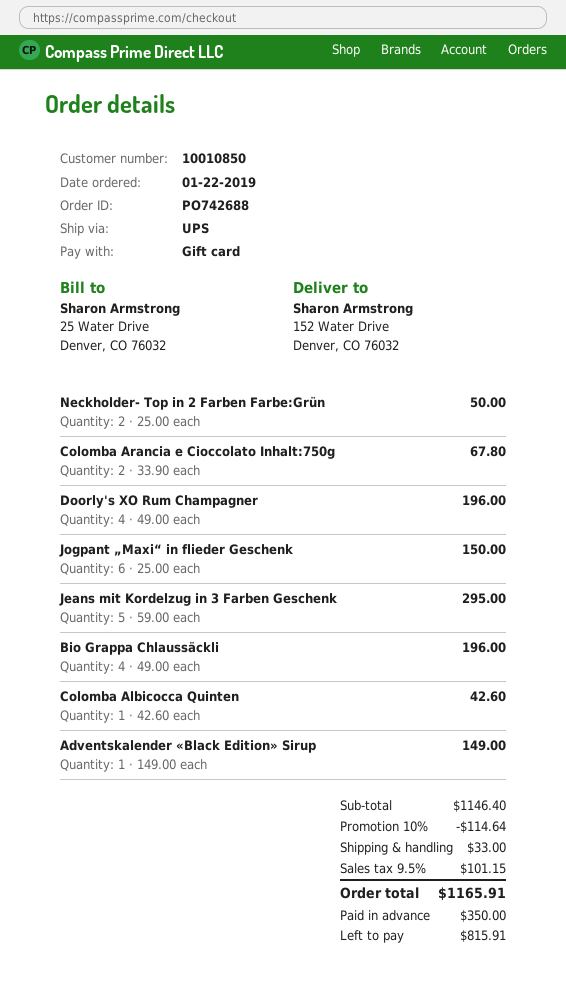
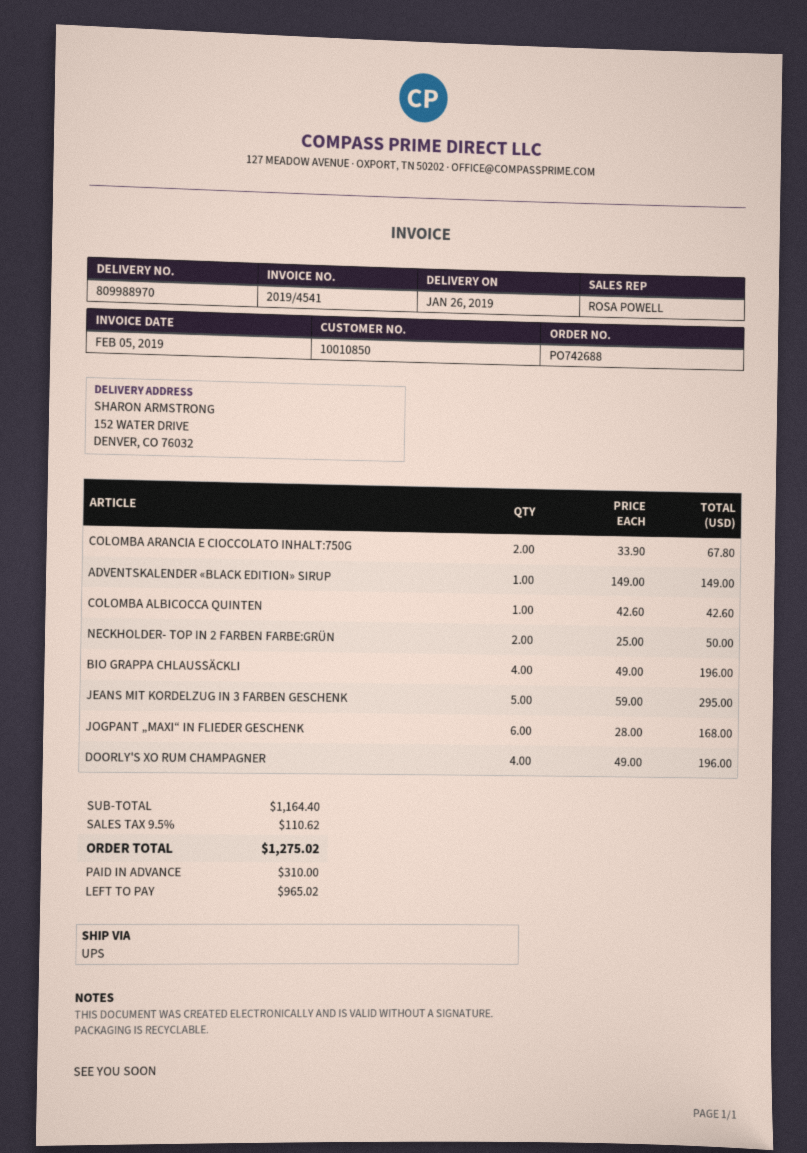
Jogpant „Maxi“ in flieder Geschenk: 6 x 25.00 = 150.00 -> 6 x 28.00 = 168.00
subtotal: 1146.40 -> 1164.40
discount: 10% = 114.64 -> none
shipping: 33.00 -> none
tax: 9.5% = 101.15 -> 9.5% = 110.62
total: 1165.91 -> 1275.02
deposit: 350.00 -> 310.00
balance: 815.91 -> 965.02

